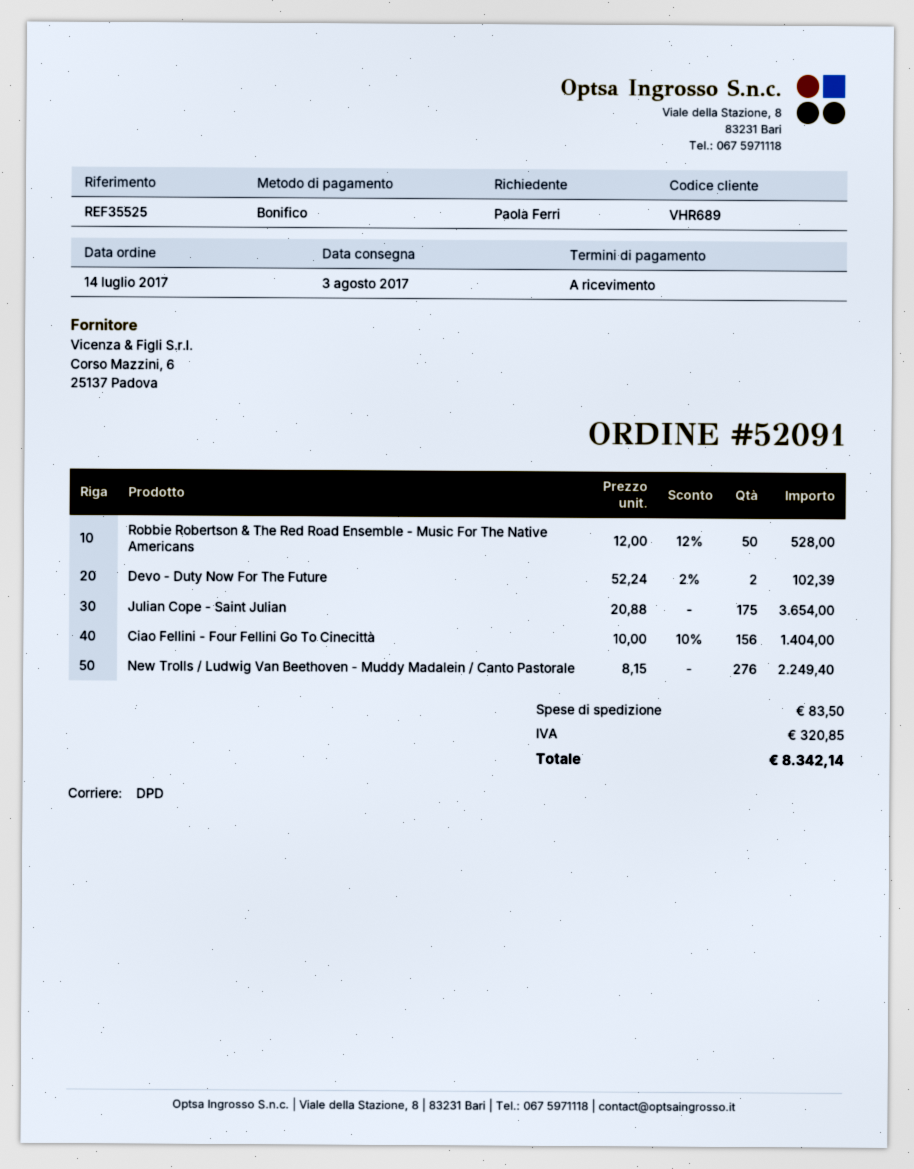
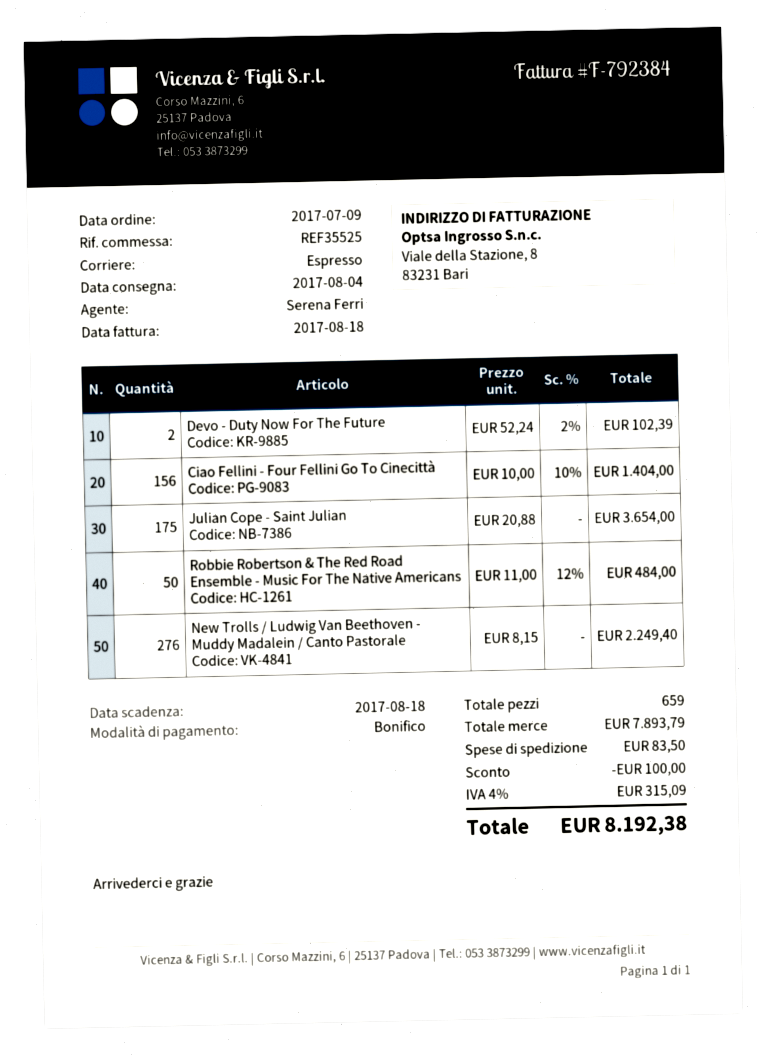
order date: 2017-07-14 -> 2017-07-09
delivery date: 2017-08-03 -> 2017-08-04
shipping method: DPD -> express
Robbie Robertson & The Red Road Ensemble - Music For The Native Americans: 50 x 12.00 - 12% = 528.00 -> 50 x 11.00 - 12% = 484.00
discount: none -> 100.00
tax: 320.85 -> 315.09
total: 8342.14 -> 8192.38

